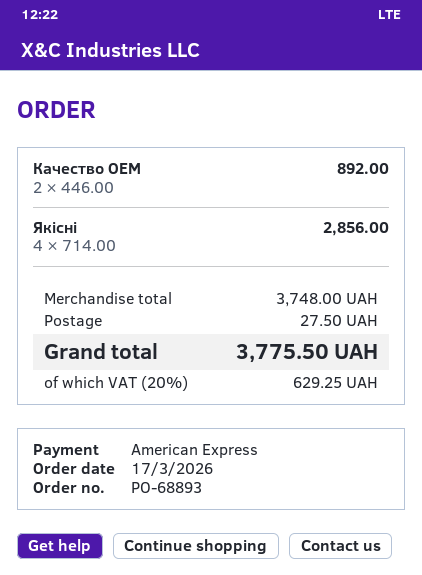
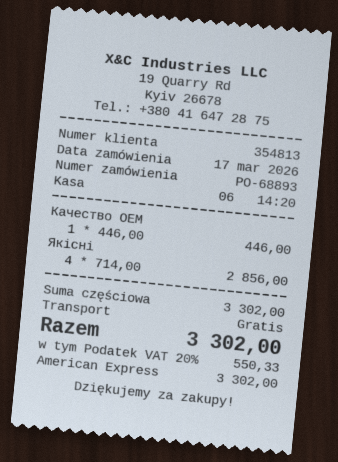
Качество OEM: 2 x 446.00 = 892.00 -> 1 x 446.00 = 446.00
subtotal: 3748.00 -> 3302.00
shipping: 27.50 -> 0.00
tax: 20% = 629.25 -> 20% = 550.33
total: 3775.50 -> 3302.00

